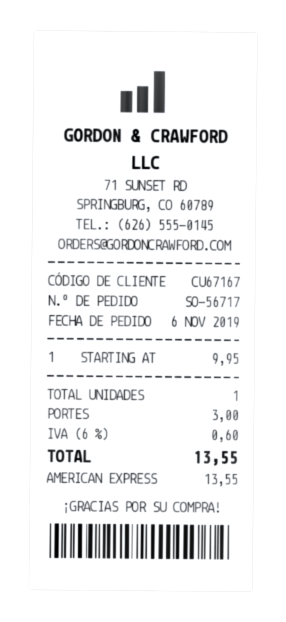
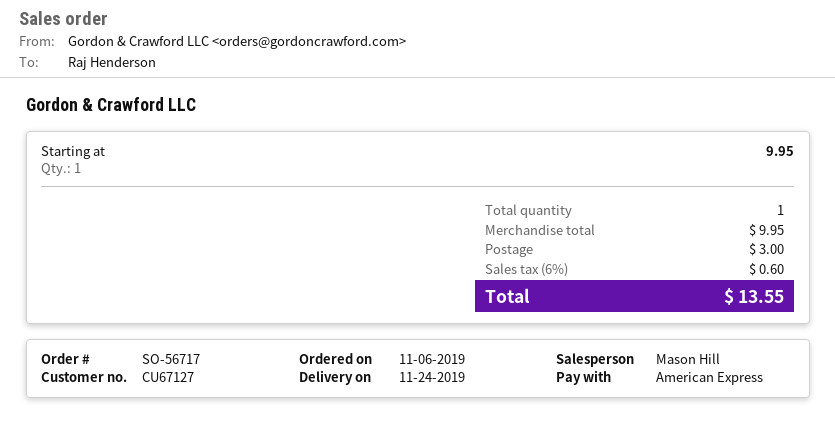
customer number: CU67167 -> CU67127

